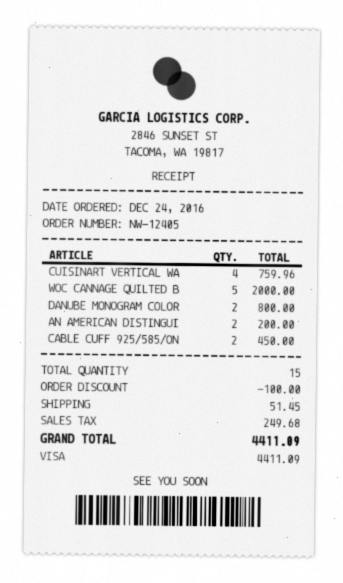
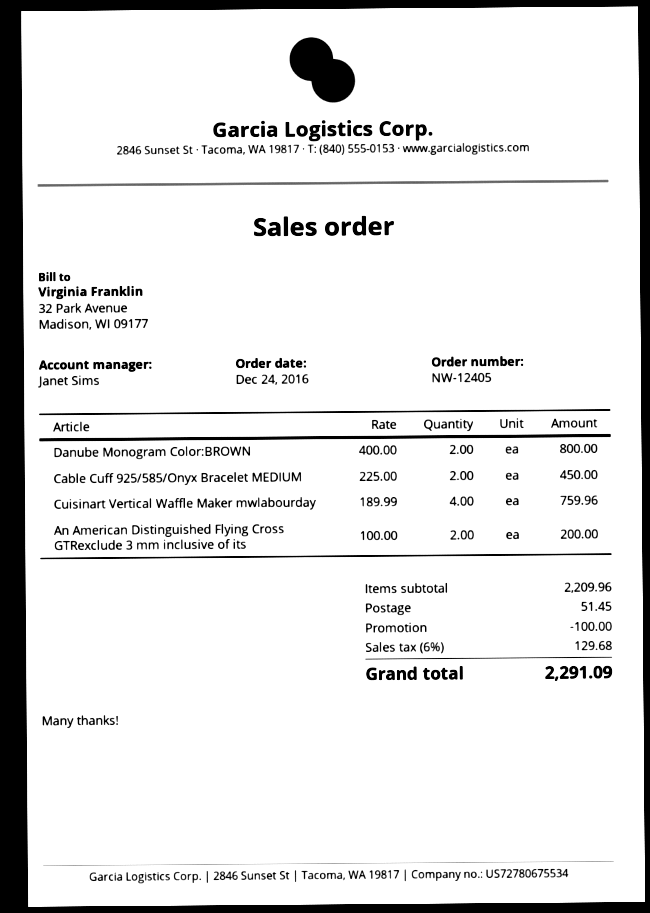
WOC CANNAGE QUILTED B: 5 for 2000.00 -> none
tax: 249.68 -> 129.68
total: 4411.09 -> 2291.09

